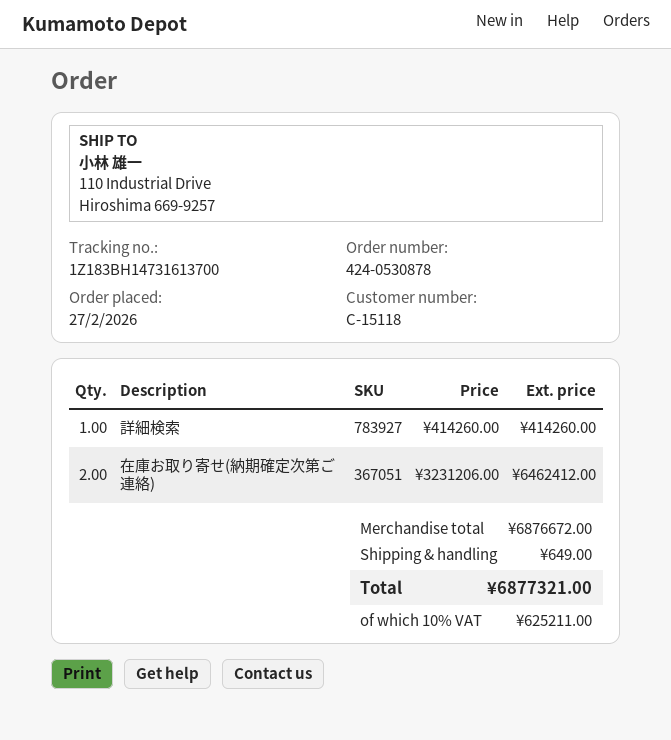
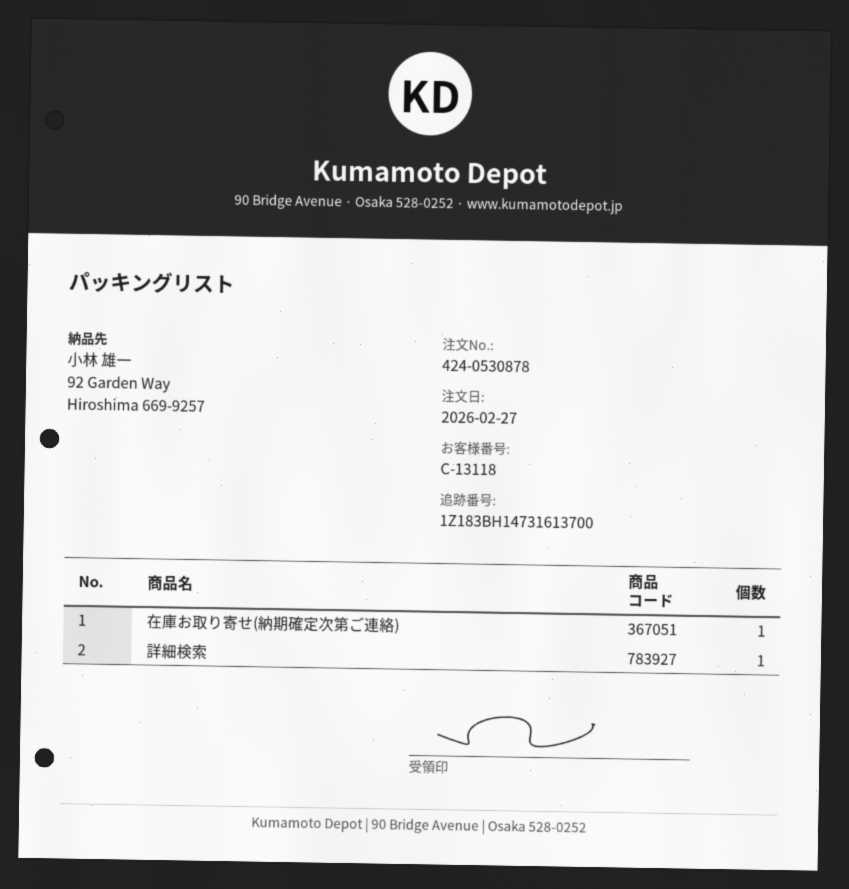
customer number: C-15118 -> C-13118
ship to: 110 Industrial Drive, Hiroshima 669-9257 -> 92 Garden Way, Hiroshima 669-9257
在庫お取り寄せ(納期確定次第ご連絡): 2 -> 1

